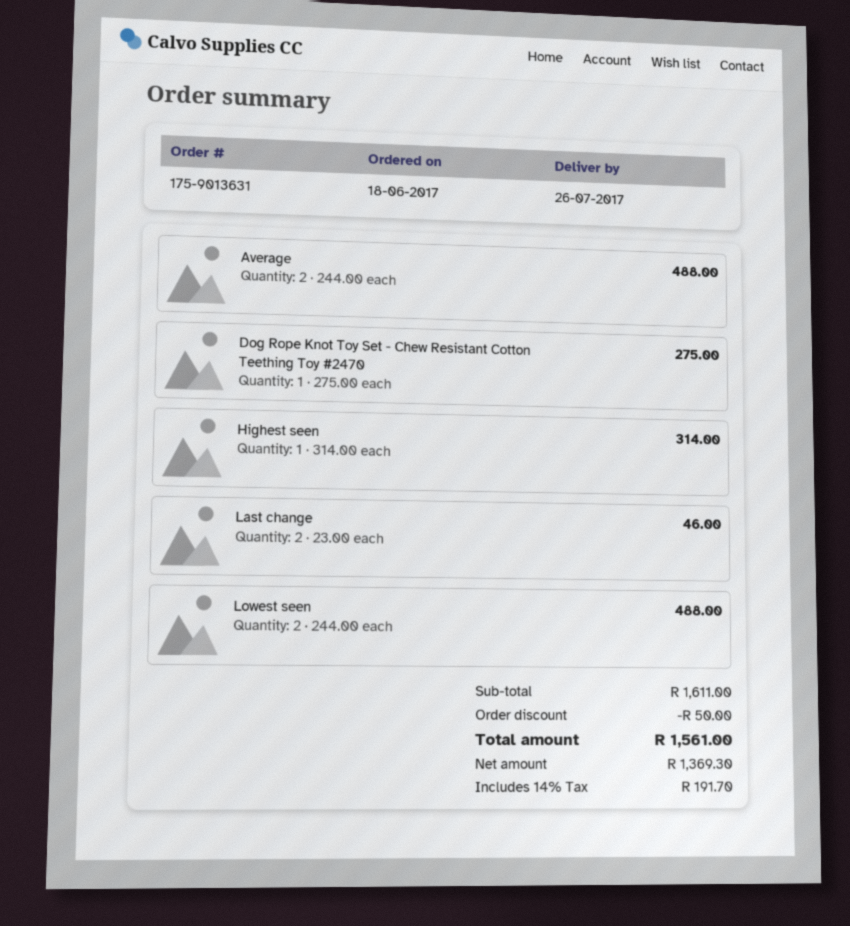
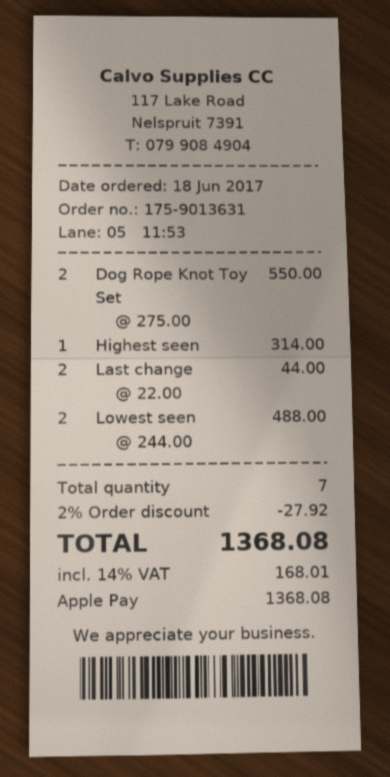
Average: 2 x 244.00 = 488.00 -> none
Dog Rope Knot Toy Set - Chew Resistant Cotton Teething Toy #2470: 1 x 275.00 = 275.00 -> 2 x 275.00 = 550.00
Last change: 2 x 23.00 = 46.00 -> 2 x 22.00 = 44.00
discount: 50.00 -> 27.92
tax: 14% = 191.70 -> 14% = 168.01
total: 1561.00 -> 1368.08

